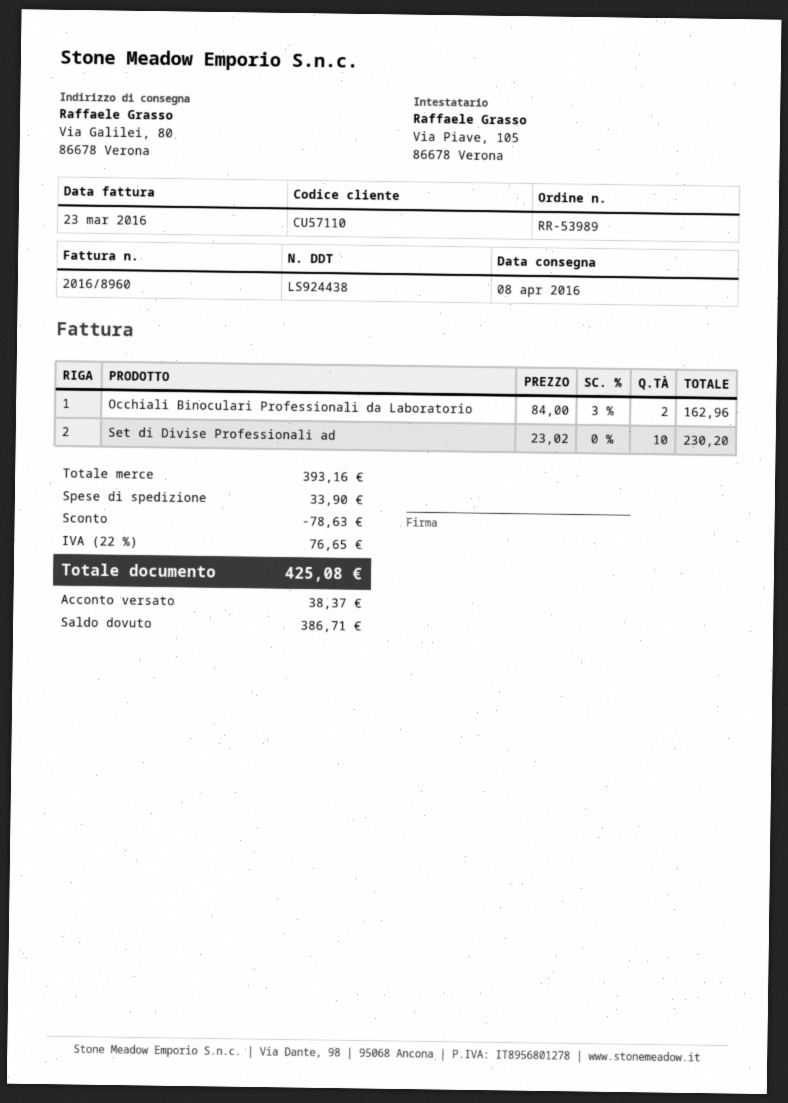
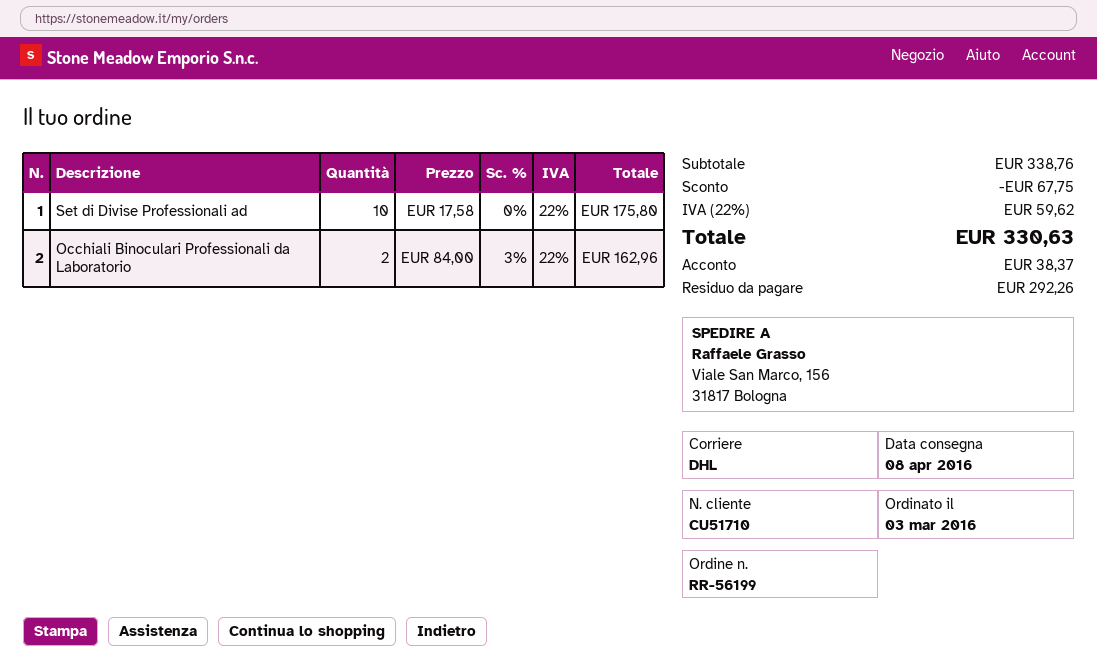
order number: RR-53989 -> RR-56199
customer number: CU57110 -> CU51710
ship to: Via Galilei, 80, 86678 Verona -> Viale San Marco, 156, 31817 Bologna
Set di Divise Professionali ad: 10 x 23.02 = 230.20 -> 10 x 17.58 = 175.80
subtotal: 393.16 -> 338.76
discount: 78.63 -> 67.75
shipping: 33.90 -> none
tax: 22% = 76.65 -> 22% = 59.62
total: 425.08 -> 330.63
balance: 386.71 -> 292.26

